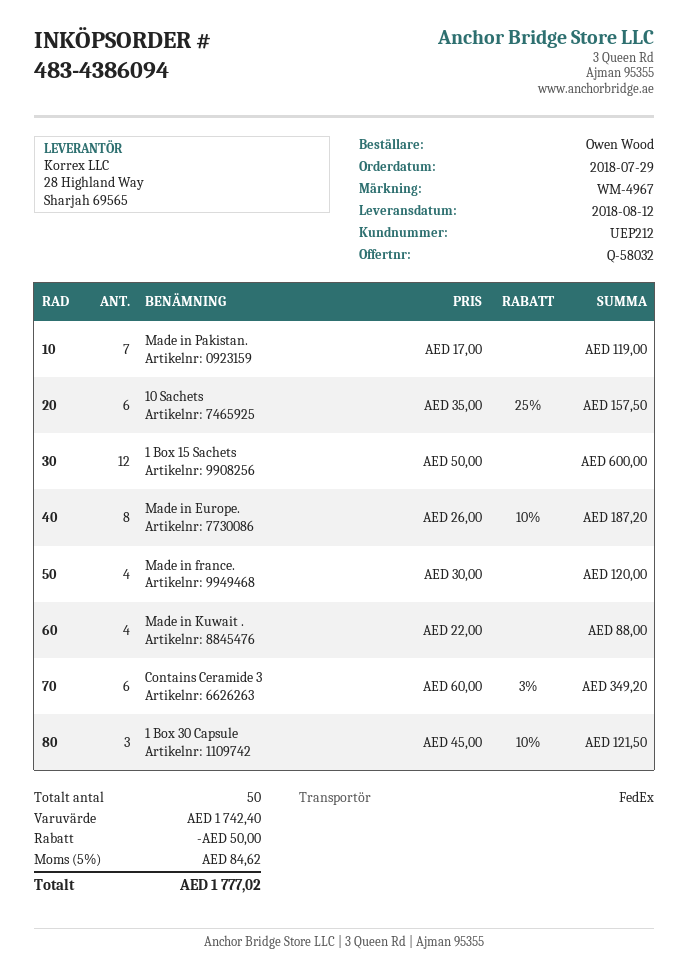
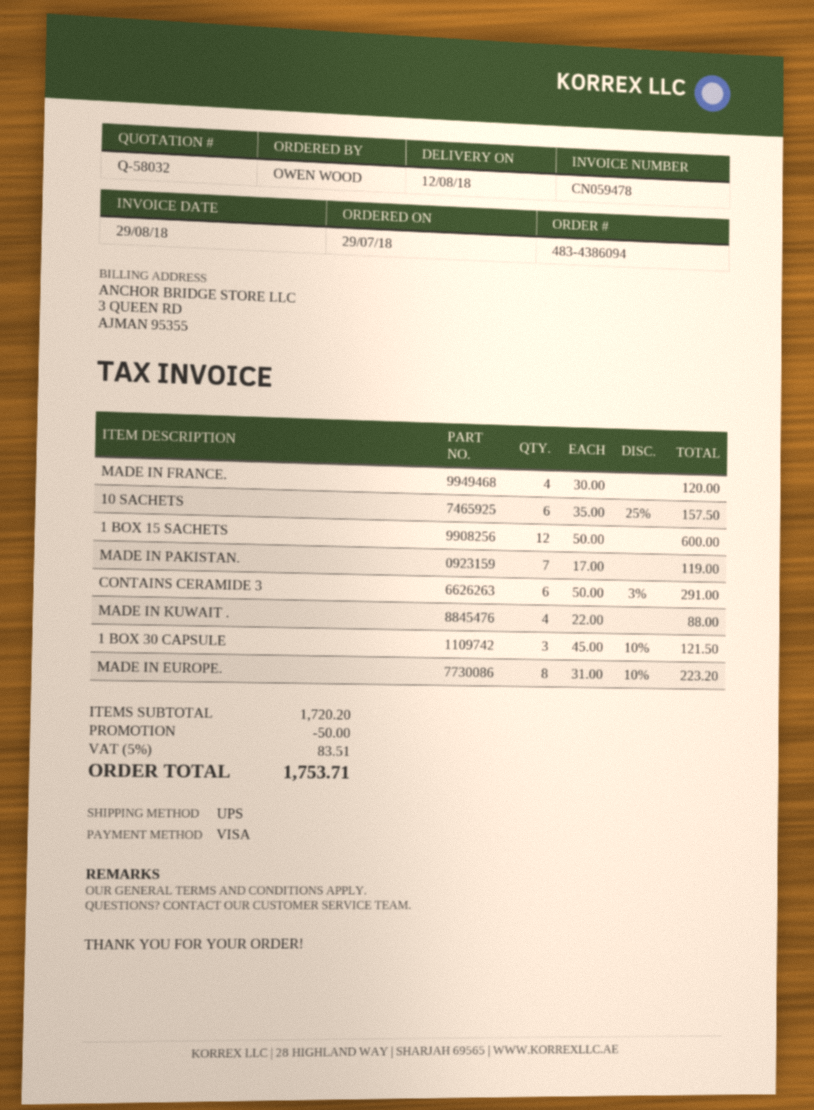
shipping method: FedEx -> UPS
Made in Europe.: 8 x 26.00 - 10% = 187.20 -> 8 x 31.00 - 10% = 223.20
Contains Ceramide 3: 6 x 60.00 - 3% = 349.20 -> 6 x 50.00 - 3% = 291.00
subtotal: 1742.40 -> 1720.20
tax: 5% = 84.62 -> 5% = 83.51
total: 1777.02 -> 1753.71

